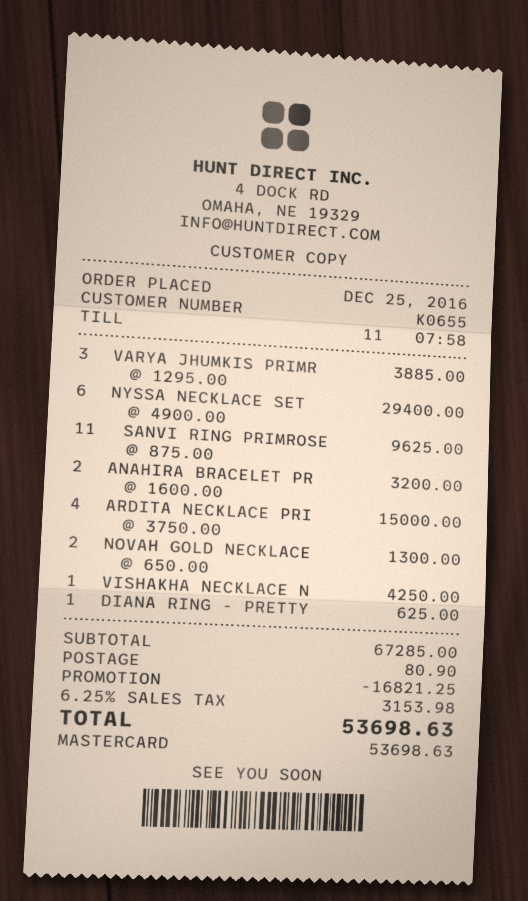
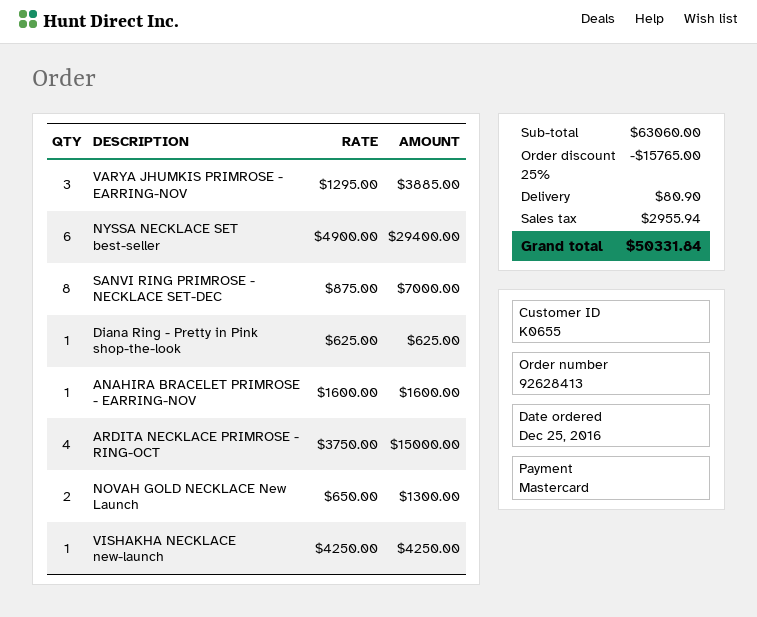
SANVI RING PRIMROSE: 11 x 875.00 = 9625.00 -> 8 x 875.00 = 7000.00
ANAHIRA BRACELET PR: 2 x 1600.00 = 3200.00 -> 1 x 1600.00 = 1600.00
subtotal: 67285.00 -> 63060.00
discount: 16821.25 -> 15765.00
tax: 3153.98 -> 2955.94
total: 53698.63 -> 50331.84

